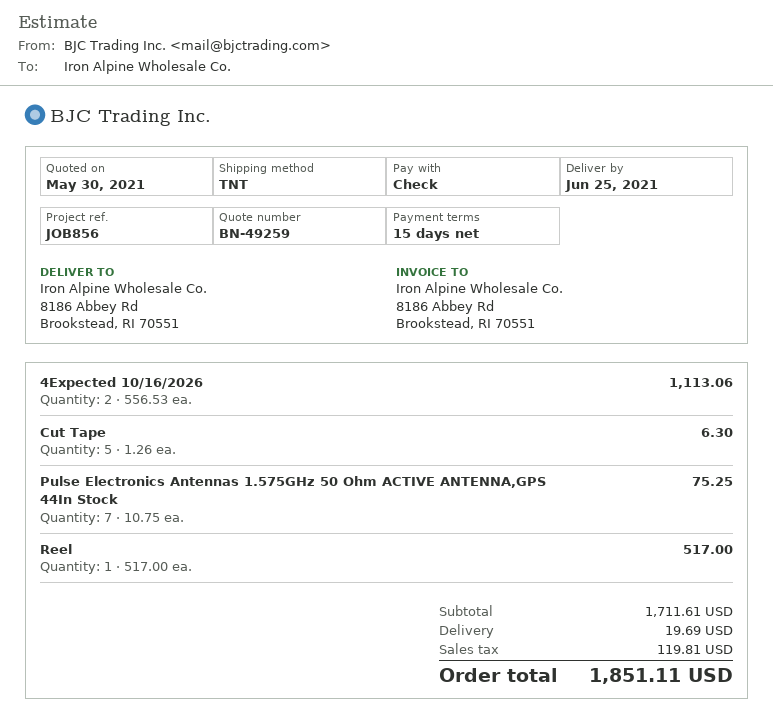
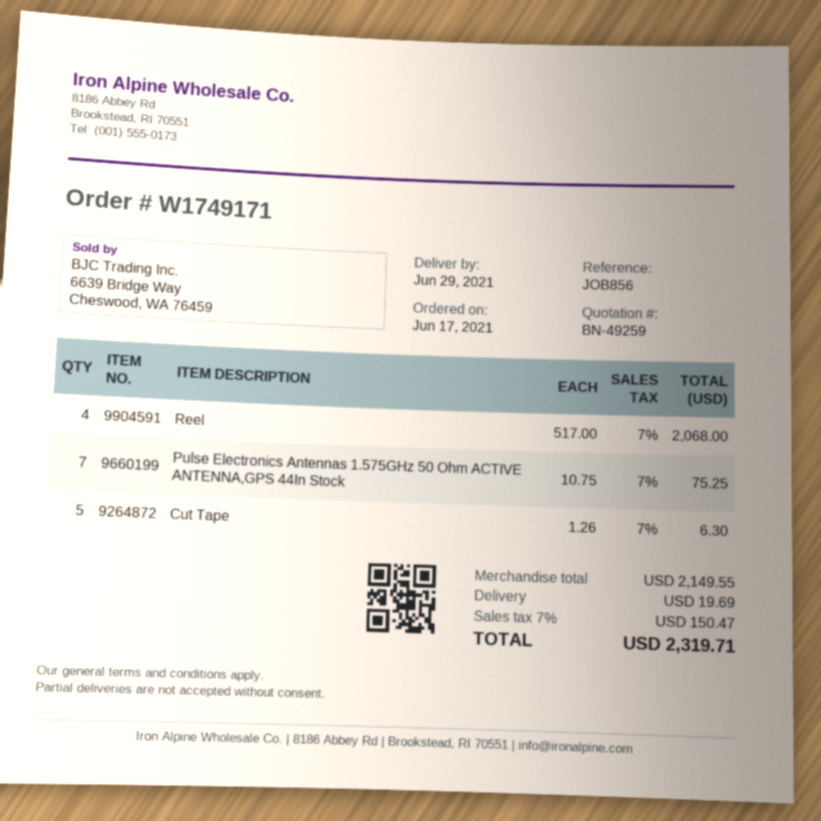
delivery date: 2021-06-25 -> 2021-06-29
4Expected 10/16/2026: 2 x 556.53 = 1113.06 -> none
Reel: 1 x 517.00 = 517.00 -> 4 x 517.00 = 2068.00
subtotal: 1711.61 -> 2149.55
tax: 119.81 -> 150.47
total: 1851.11 -> 2319.71

